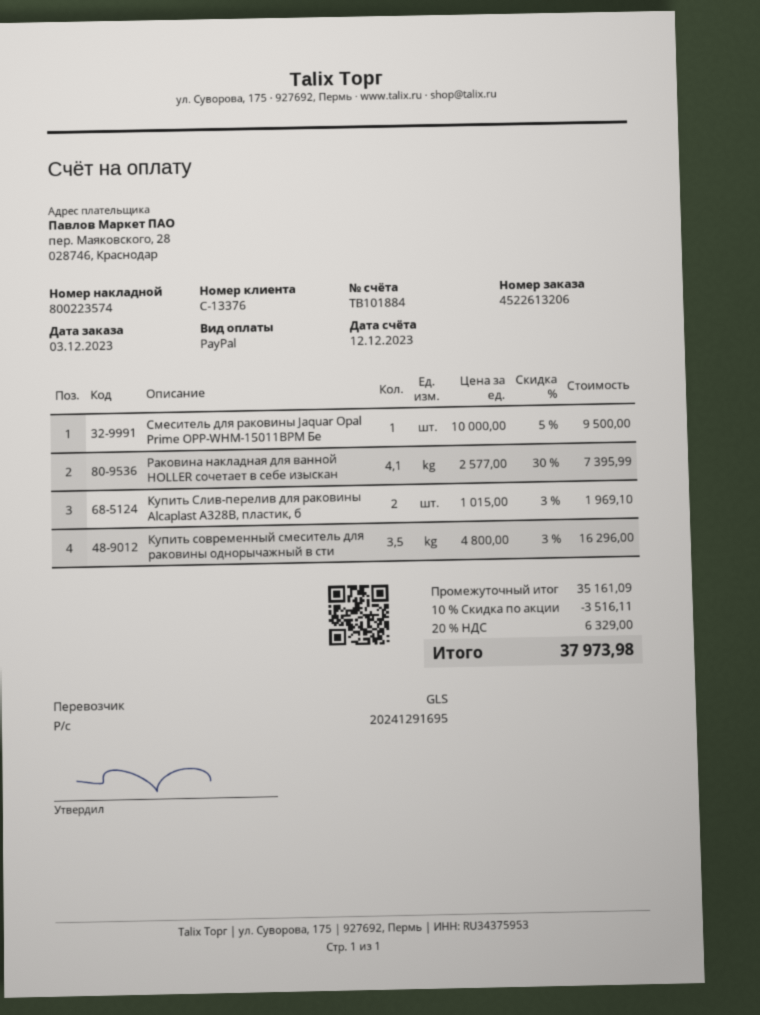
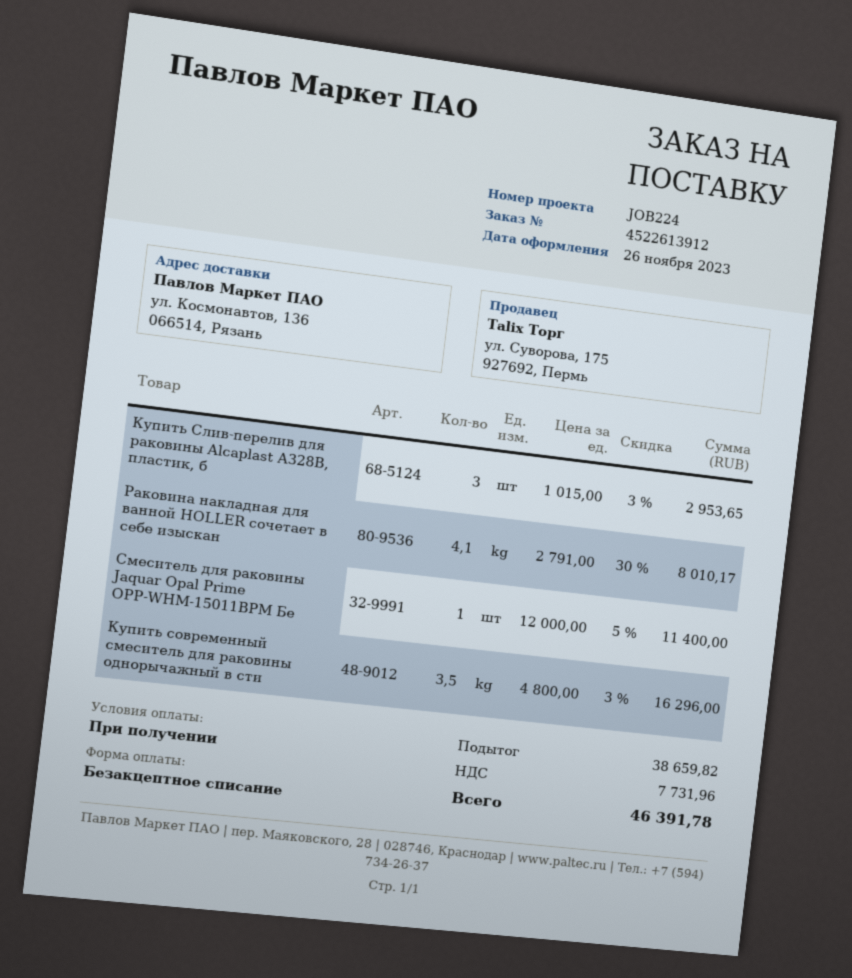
order number: 4522613206 -> 4522613912
order date: 2023-12-03 -> 2023-11-26
payment method: PayPal -> direct debit
Смеситель для раковины Jaquar Opal Prime OPP-WHM-15011BPM Бе: 1 x 10000.00 - 5% = 9500.00 -> 1 x 12000.00 - 5% = 11400.00
Раковина накладная для ванной HOLLER сочетает в себе изыскан: 4.1 x 2577.00 - 30% = 7395.99 -> 4.1 x 2791.00 - 30% = 8010.17
Купить Слив-перелив для раковины Alcaplast A328B, пластик, б: 2 x 1015.00 - 3% = 1969.10 -> 3 x 1015.00 - 3% = 2953.65
subtotal: 35161.09 -> 38659.82
discount: 10% = 3516.11 -> none
tax: 6329.00 -> 7731.96
total: 37973.98 -> 46391.78

